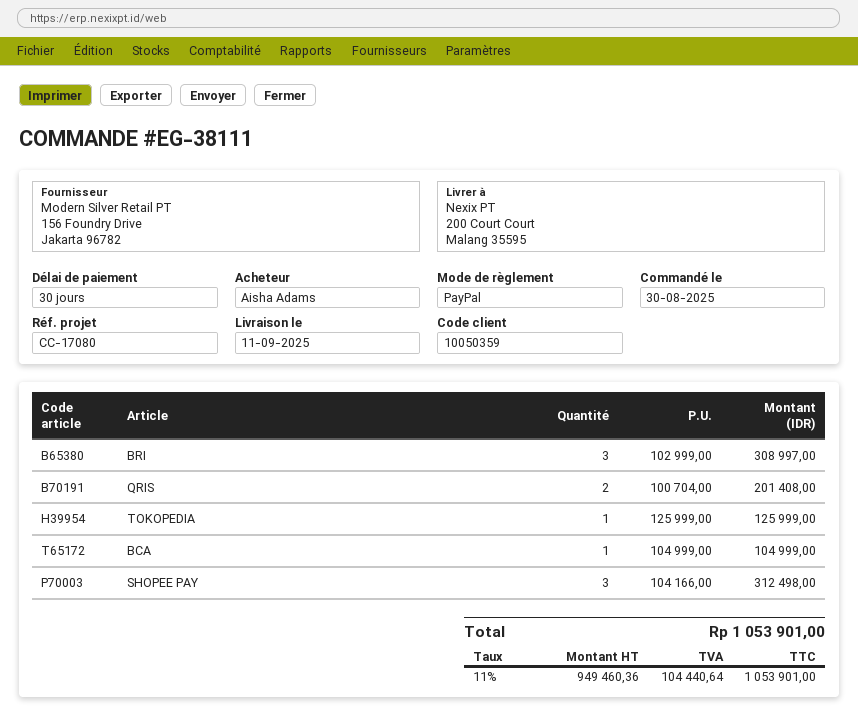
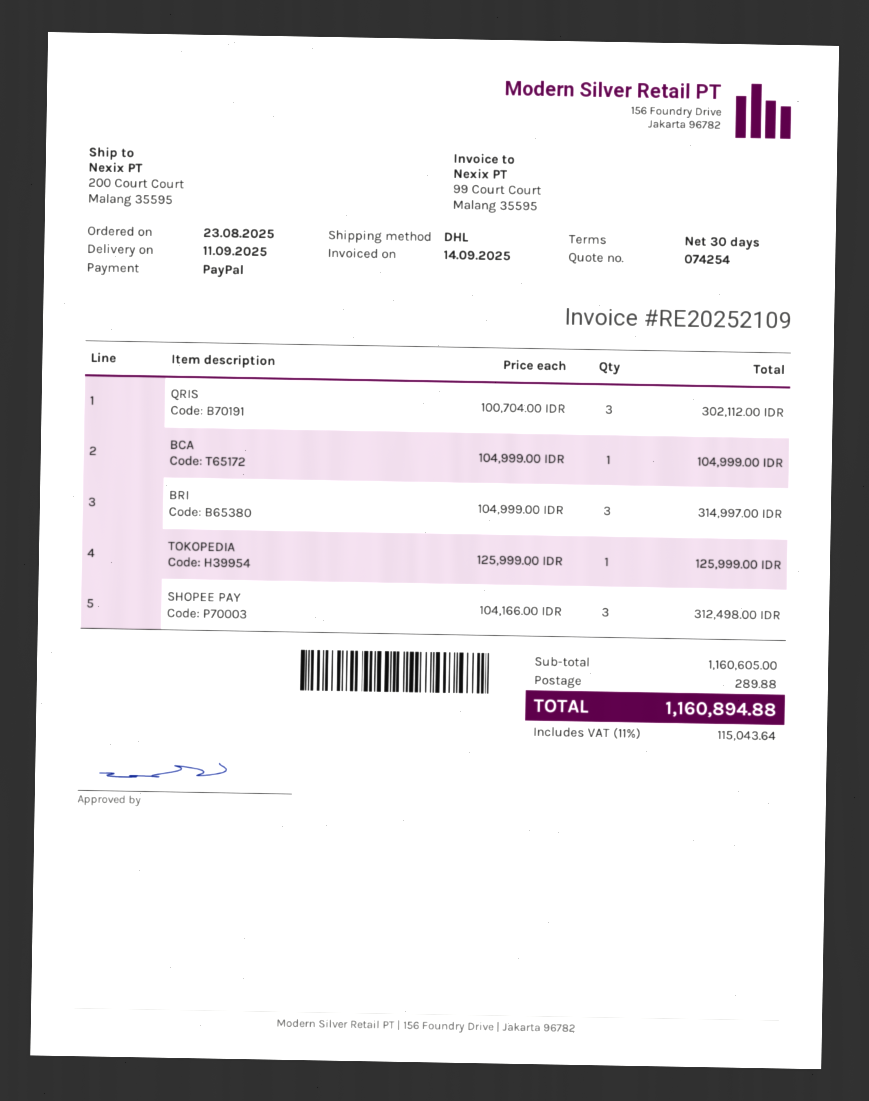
order date: 2025-08-30 -> 2025-08-23
BRI: 3 x 102999.00 = 308997.00 -> 3 x 104999.00 = 314997.00
QRIS: 2 x 100704.00 = 201408.00 -> 3 x 100704.00 = 302112.00
shipping: none -> 289.88
tax: 11% = 104440.64 -> 11% = 115043.64
total: 1053901.00 -> 1160894.88

